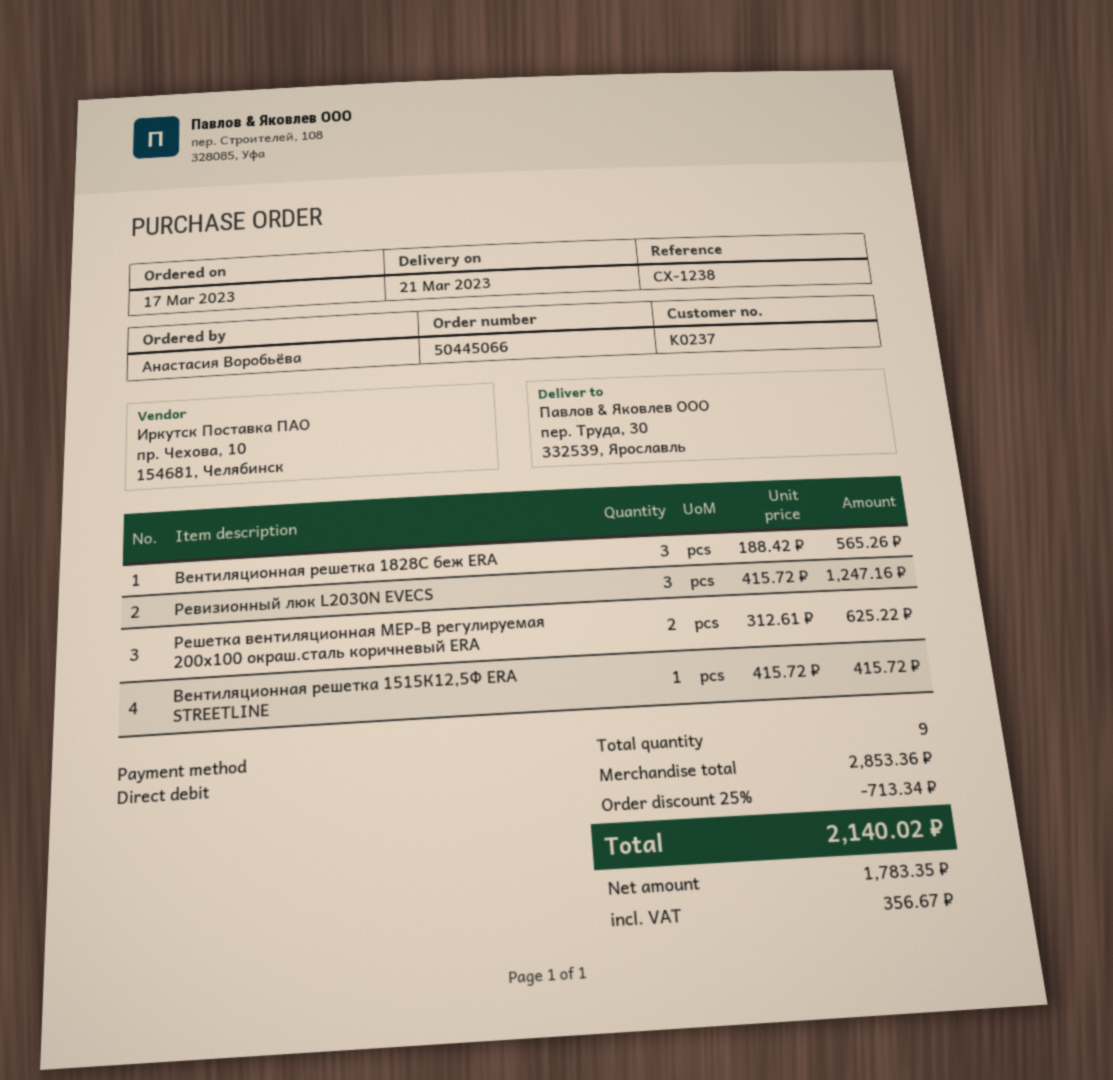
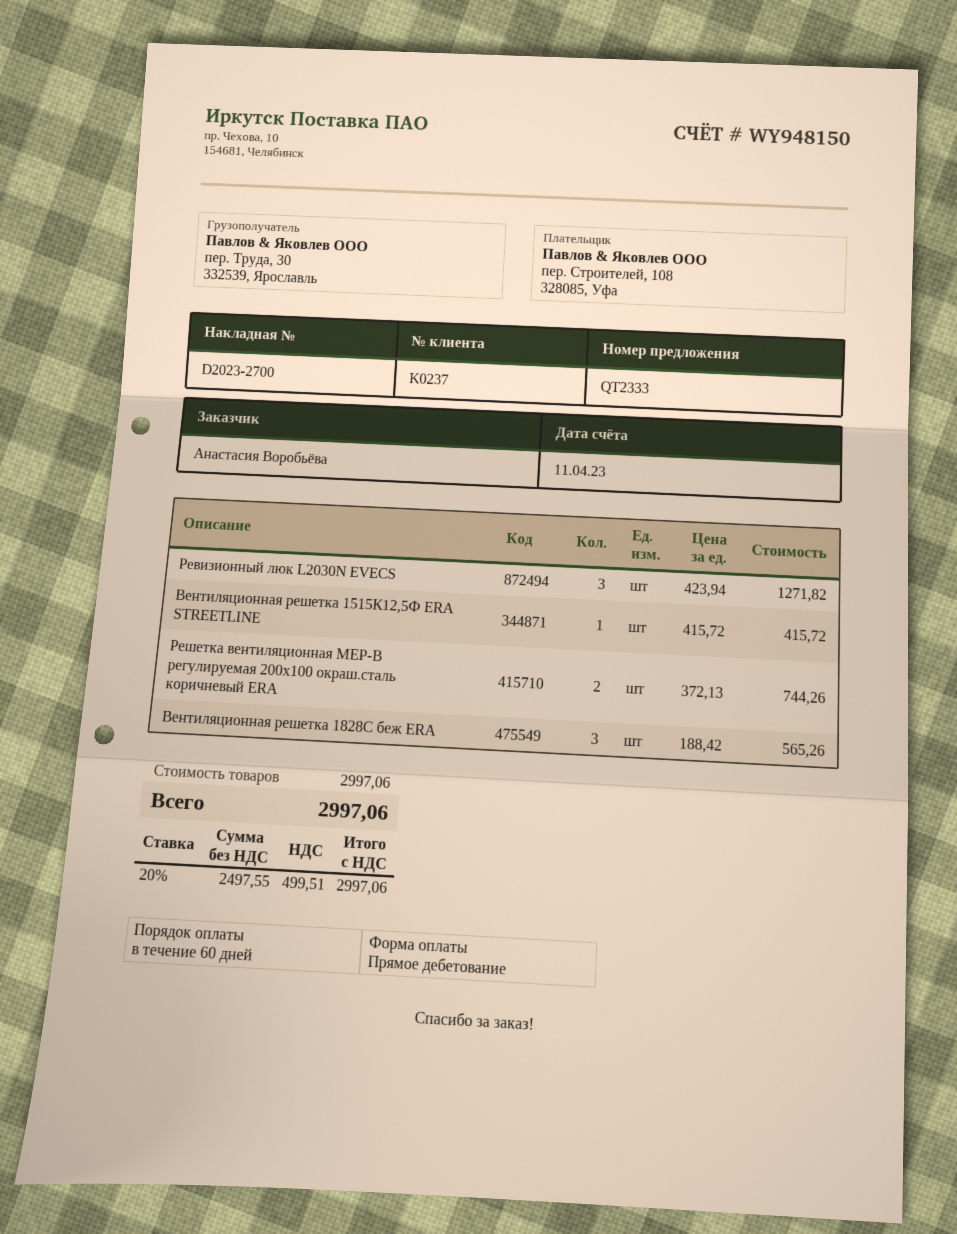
Ревизионный люк L2030N EVECS: 3 x 415.72 = 1247.16 -> 3 x 423.94 = 1271.82
Решетка вентиляционная МЕР-В регулируемая 200х100 окраш.сталь коричневый ERA: 2 x 312.61 = 625.22 -> 2 x 372.13 = 744.26
subtotal: 2853.36 -> 2997.06
discount: 25% = 713.34 -> none
net: 1783.35 -> 2497.55
tax: 356.67 -> 499.51
total: 2140.02 -> 2997.06

